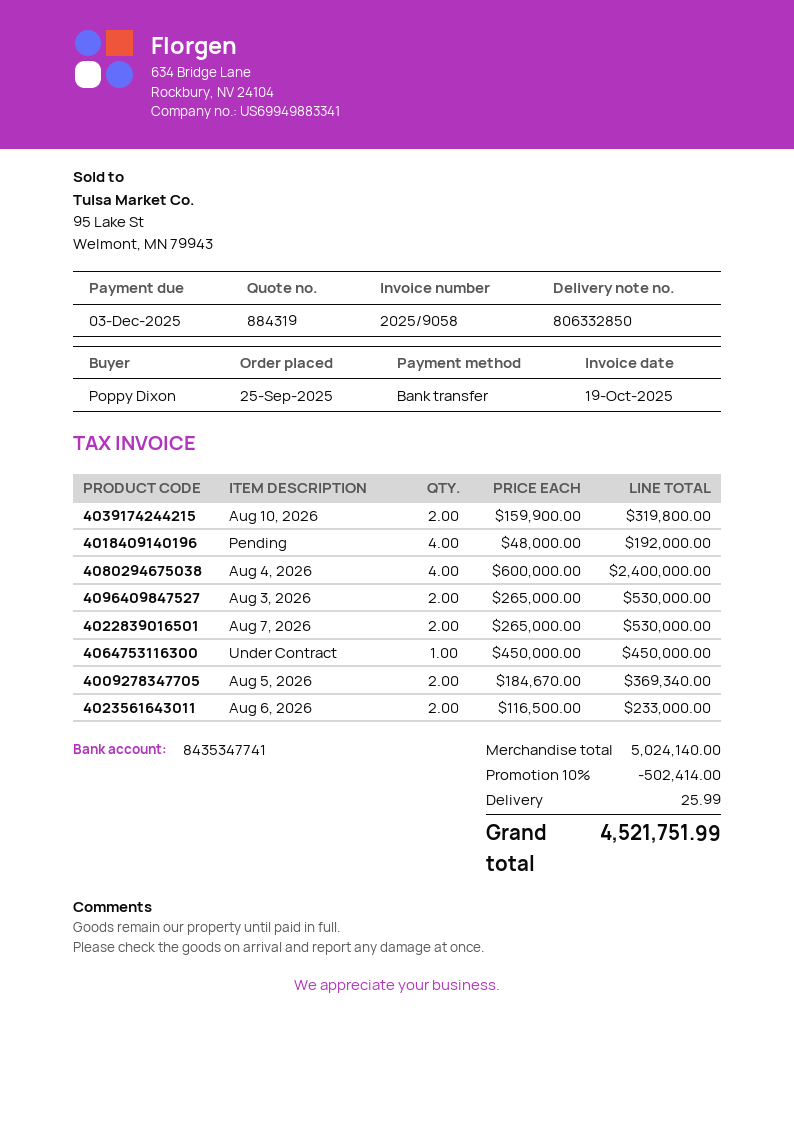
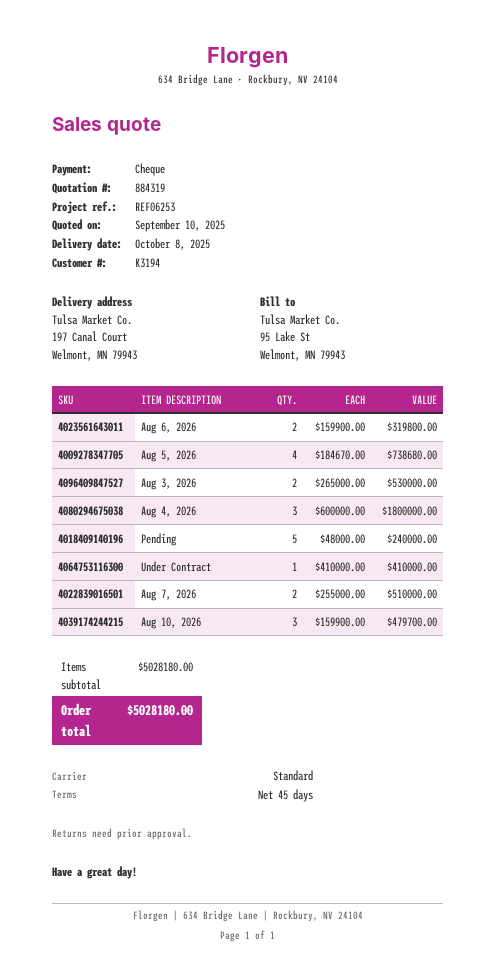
payment method: bank transfer -> cheque
Aug 10, 2026: 2 x 159900.00 = 319800.00 -> 3 x 159900.00 = 479700.00
Pending: 4 x 48000.00 = 192000.00 -> 5 x 48000.00 = 240000.00
Aug 4, 2026: 4 x 600000.00 = 2400000.00 -> 3 x 600000.00 = 1800000.00
Aug 7, 2026: 2 x 265000.00 = 530000.00 -> 2 x 255000.00 = 510000.00
Under Contract: 1 x 450000.00 = 450000.00 -> 1 x 410000.00 = 410000.00
Aug 5, 2026: 2 x 184670.00 = 369340.00 -> 4 x 184670.00 = 738680.00
Aug 6, 2026: 2 x 116500.00 = 233000.00 -> 2 x 159900.00 = 319800.00
subtotal: 5024140.00 -> 5028180.00
discount: 10% = 502414.00 -> none
shipping: 25.99 -> none
total: 4521751.99 -> 5028180.00

